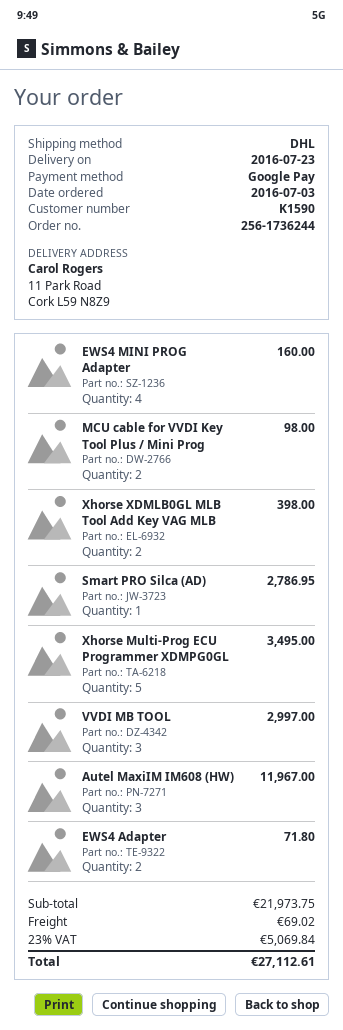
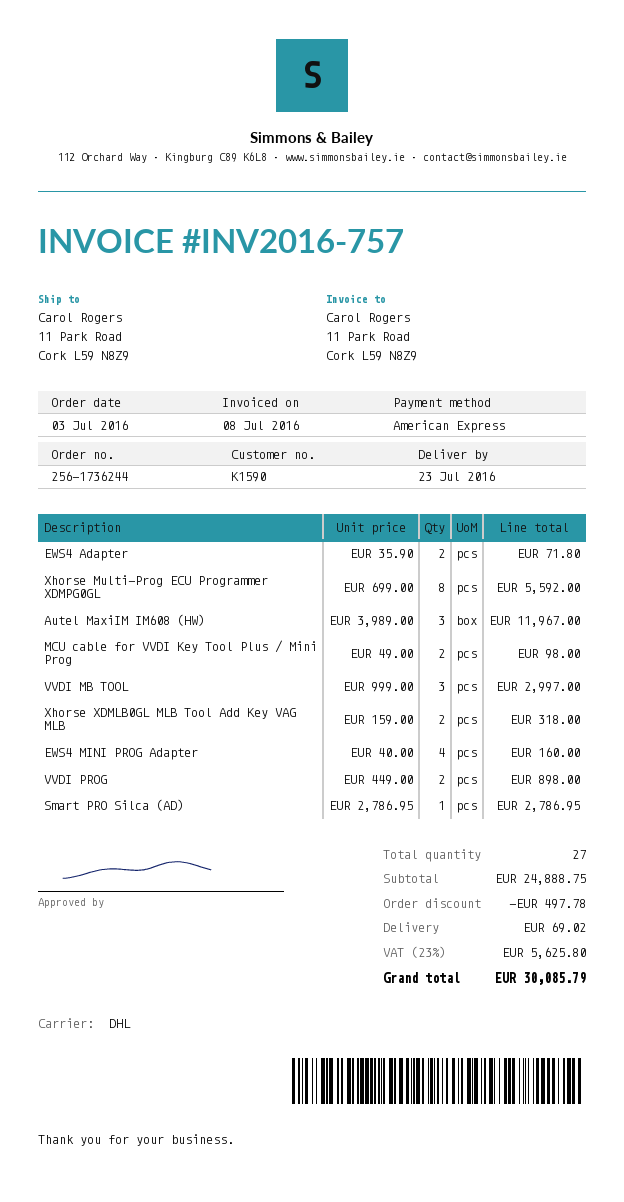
payment method: Google Pay -> American Express
Xhorse XDMLB0GL MLB Tool Add Key VAG MLB: 2 for 398.00 -> 2 for 318.00
Xhorse Multi-Prog ECU Programmer XDMPG0GL: 5 for 3495.00 -> 8 for 5592.00
VVDI PROG: none -> 2 for 898.00
subtotal: 21973.75 -> 24888.75
discount: none -> 497.78
tax: 23% = 5069.84 -> 23% = 5625.80
total: 27112.61 -> 30085.79

